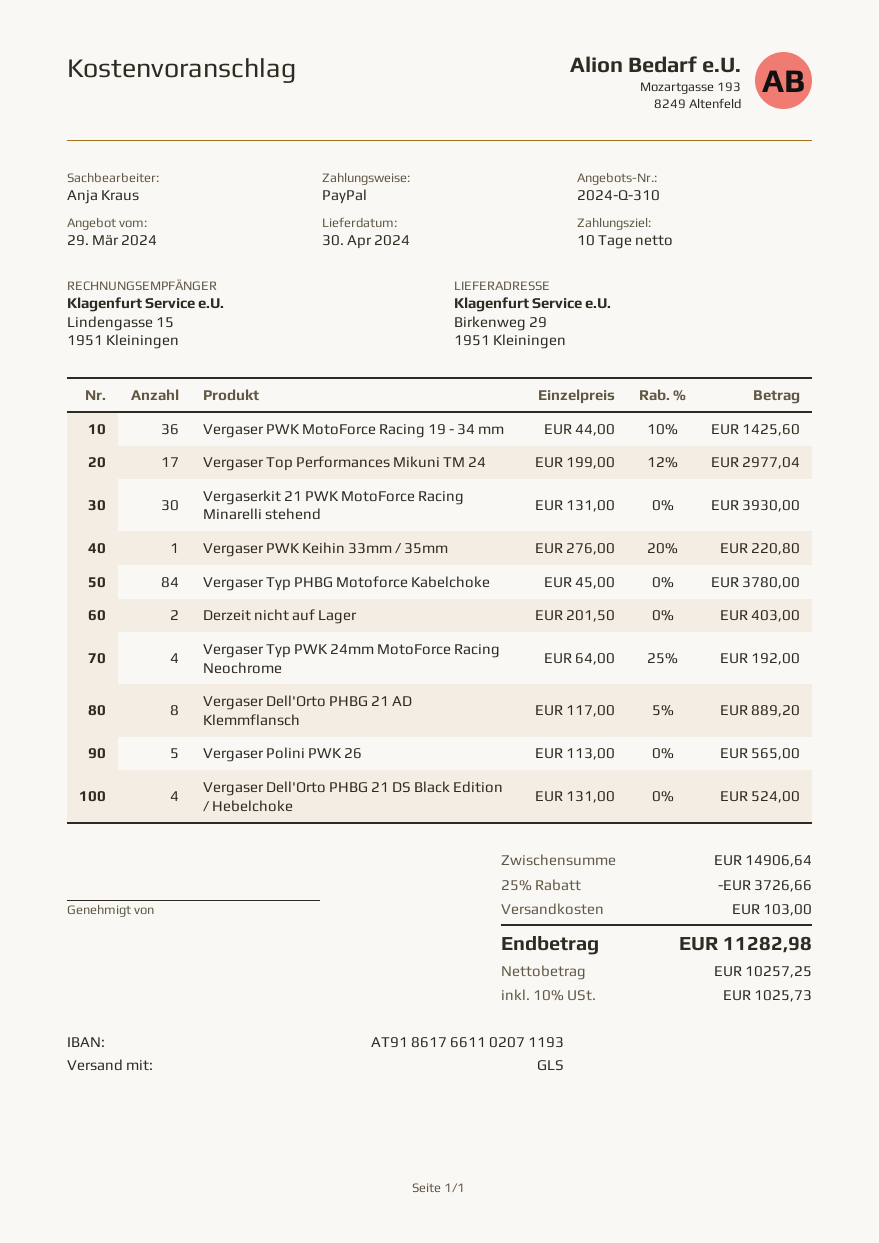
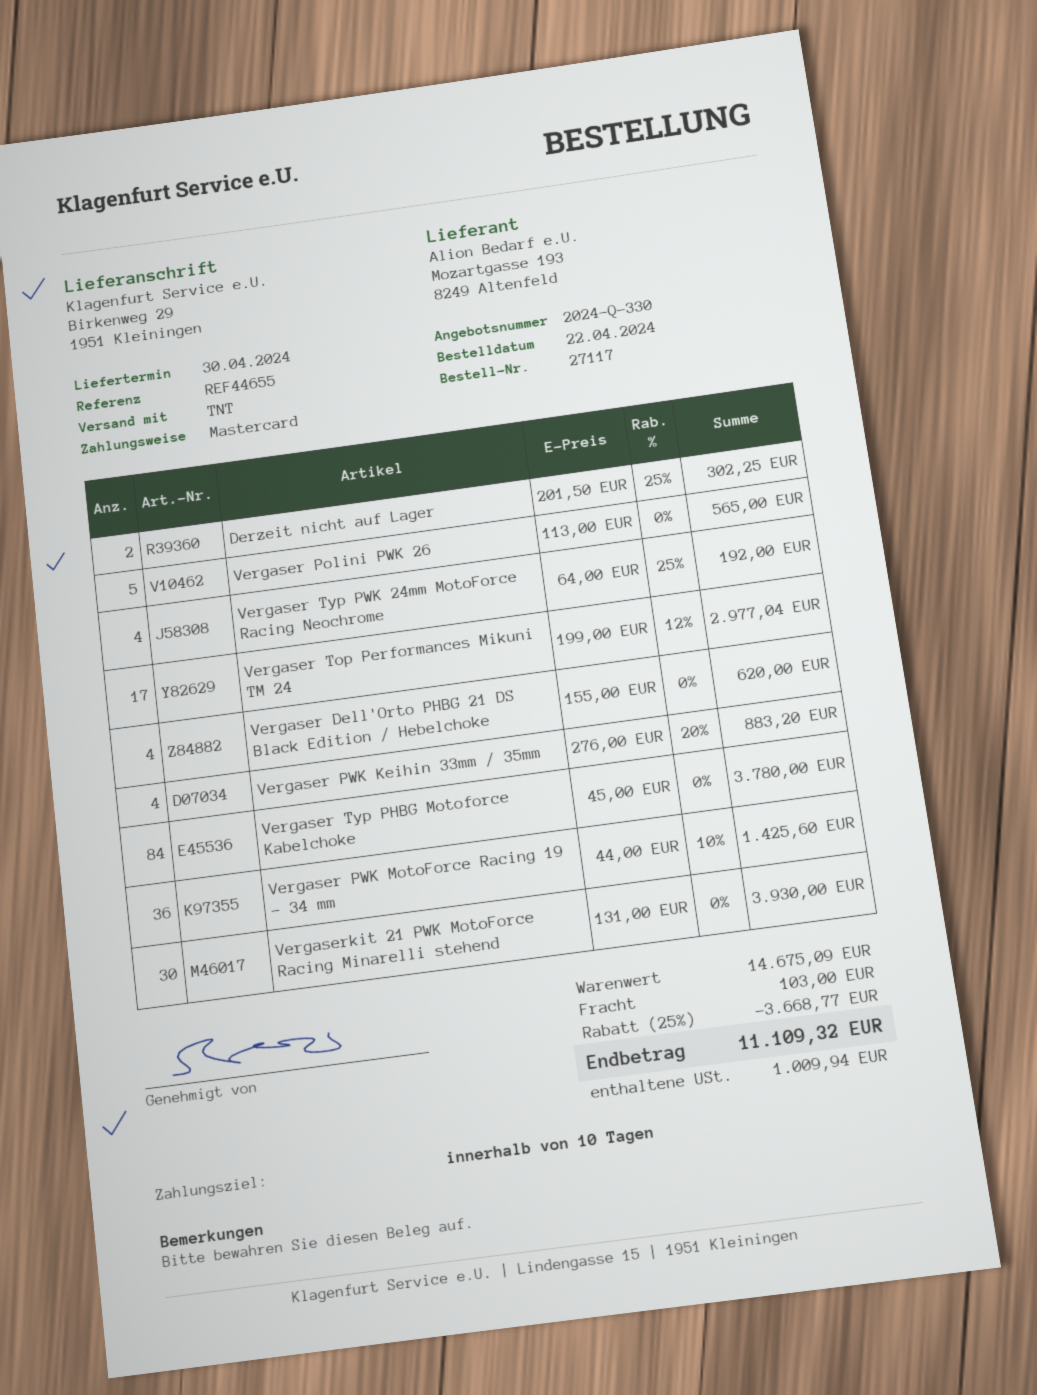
quote number: 2024-Q-310 -> 2024-Q-330
payment method: PayPal -> Mastercard
shipping method: GLS -> TNT
Vergaser PWK Keihin 33mm / 35mm: 1 x 276.00 - 20% = 220.80 -> 4 x 276.00 - 20% = 883.20
Derzeit nicht auf Lager: 2 x 201.50 = 403.00 -> 2 x 201.50 - 25% = 302.25
Vergaser Dell'Orto PHBG 21 AD Klemmflansch: 8 x 117.00 - 5% = 889.20 -> none
Vergaser Dell'Orto PHBG 21 DS Black Edition / Hebelchoke: 4 x 131.00 = 524.00 -> 4 x 155.00 = 620.00
subtotal: 14906.64 -> 14675.09
discount: 25% = 3726.66 -> 25% = 3668.77
tax: 1025.73 -> 1009.94
total: 11282.98 -> 11109.32

